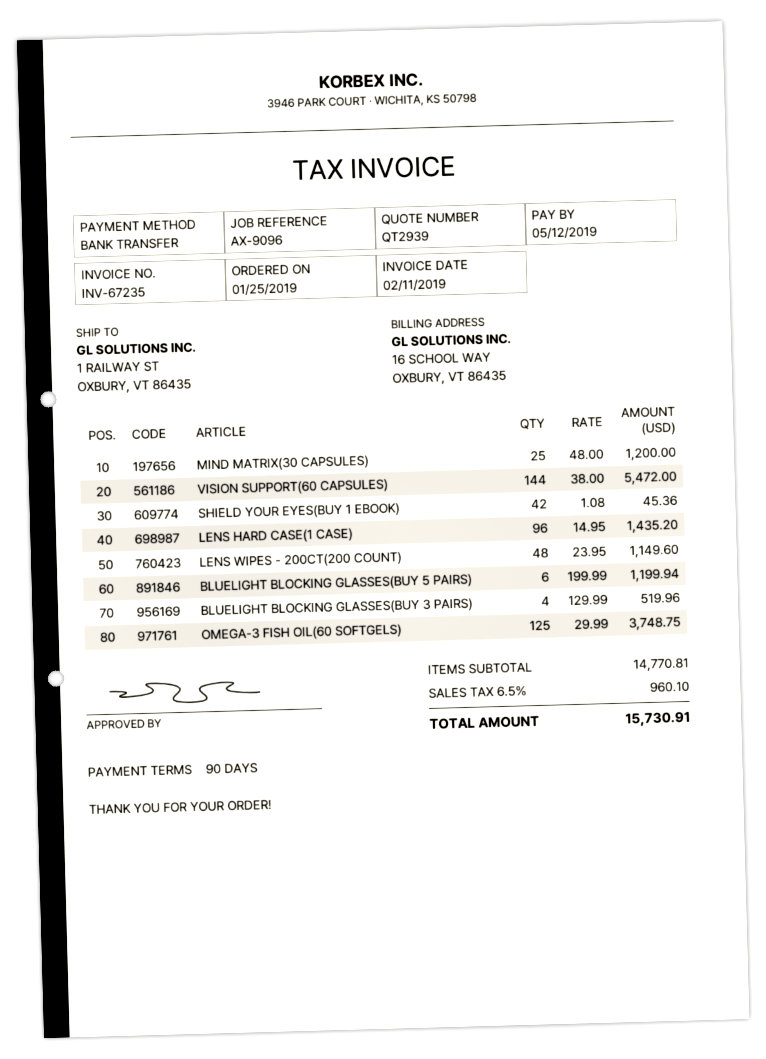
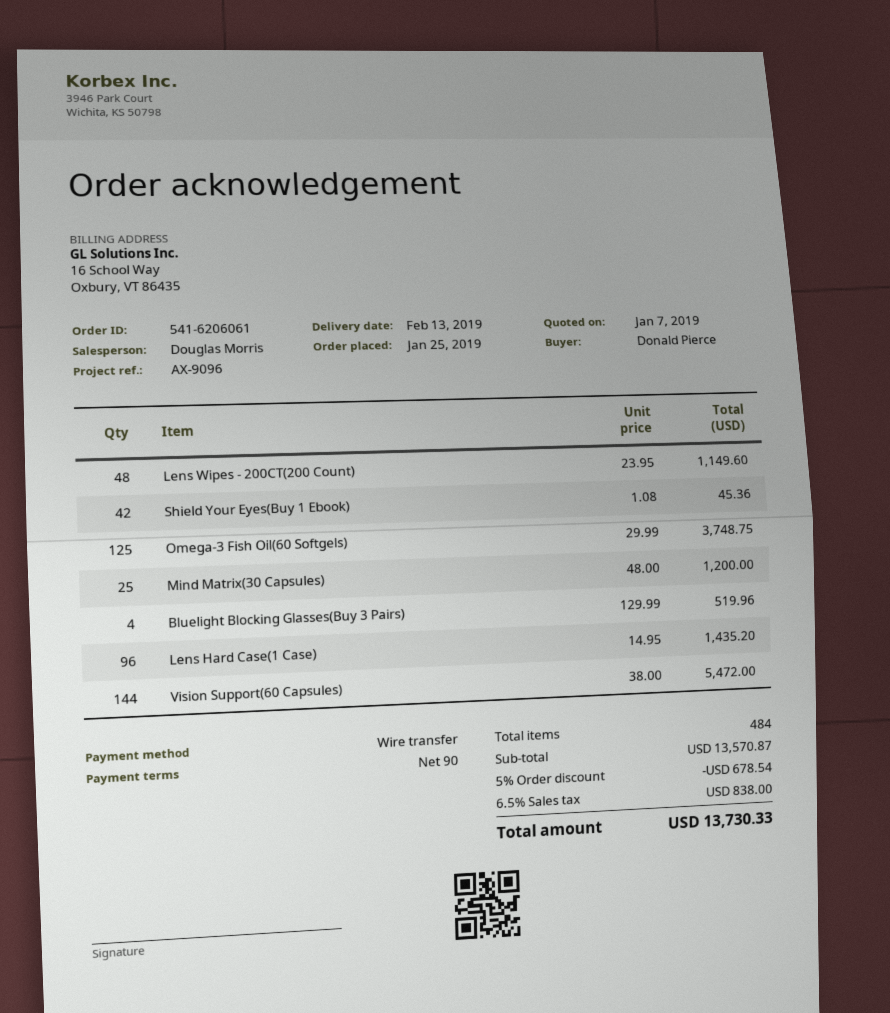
BLUELIGHT BLOCKING GLASSES(BUY 5 PAIRS): 6 x 199.99 = 1199.94 -> none
subtotal: 14770.81 -> 13570.87
discount: none -> 5% = 678.54
tax: 6.5% = 960.10 -> 6.5% = 838.00
total: 15730.91 -> 13730.33

